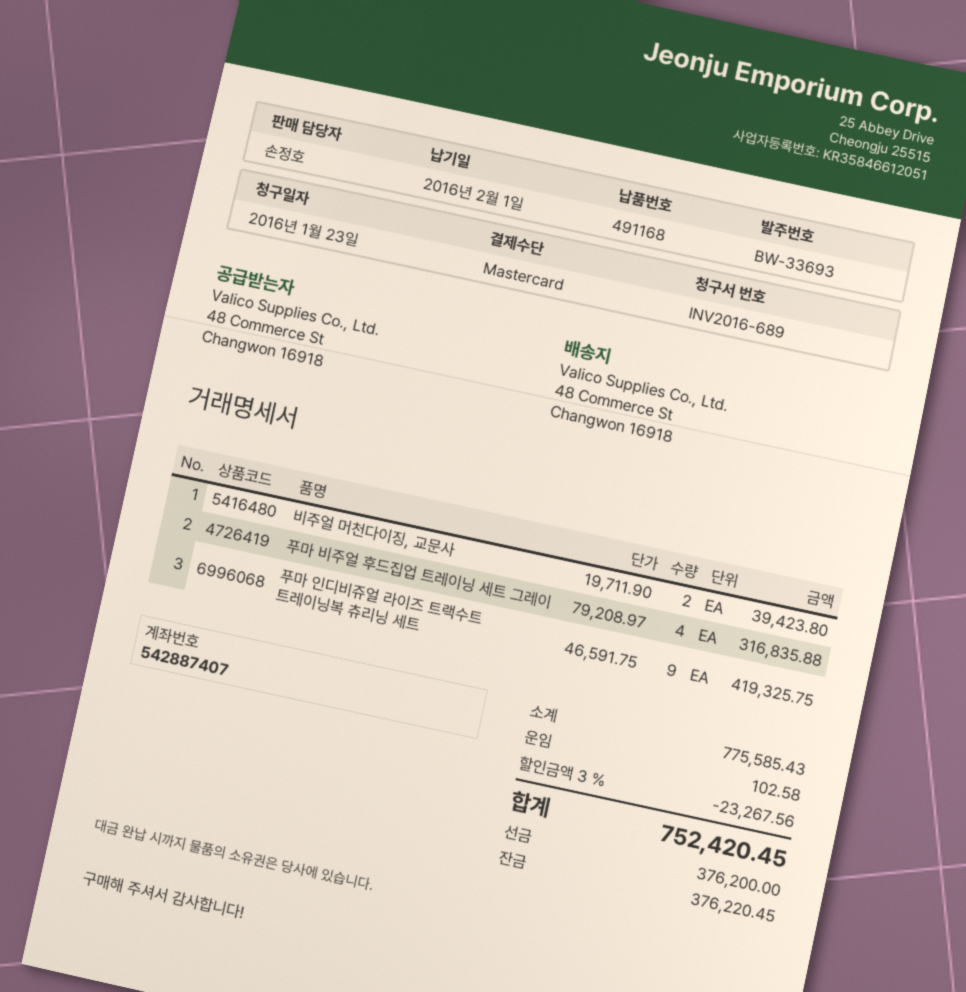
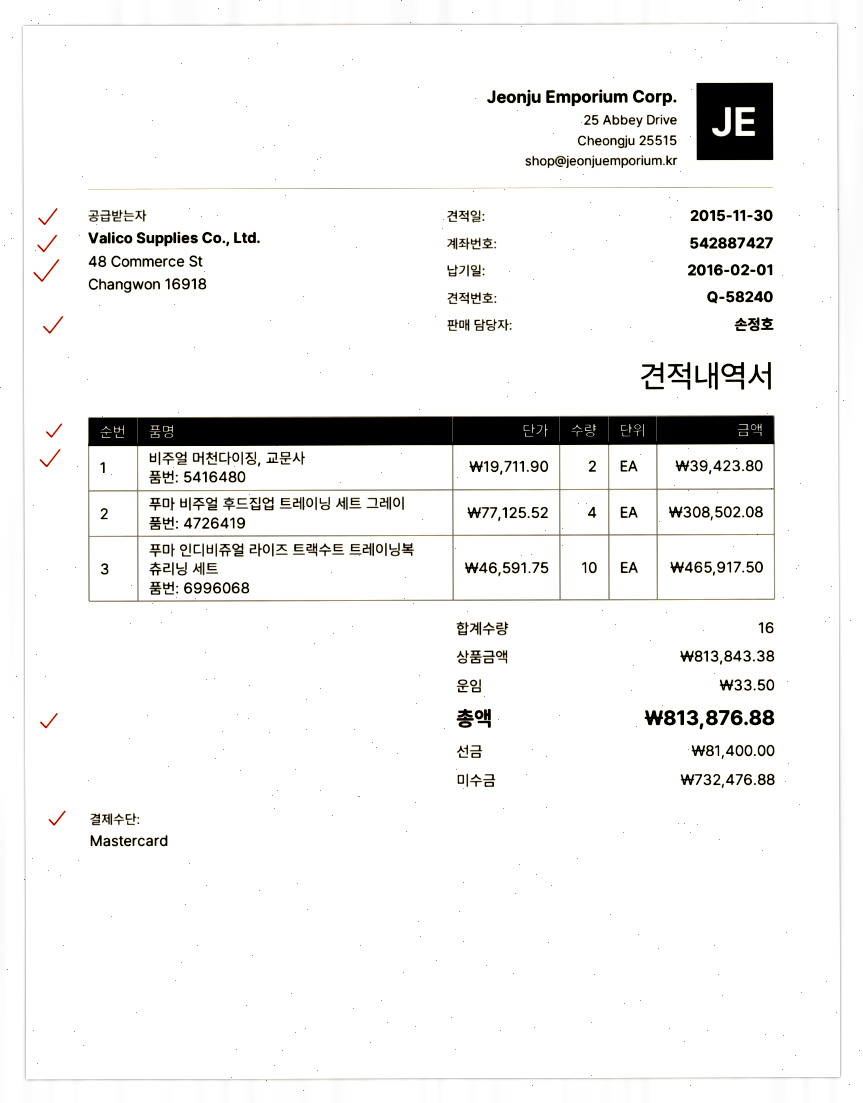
bank account: 542887407 -> 542887427
푸마 비주얼 후드집업 트레이닝 세트 그레이: 4 x 79208.97 = 316835.88 -> 4 x 77125.52 = 308502.08
푸마 인디비쥬얼 라이즈 트랙수트 트레이닝복 츄리닝 세트: 9 x 46591.75 = 419325.75 -> 10 x 46591.75 = 465917.50
subtotal: 775585.43 -> 813843.38
discount: 3% = 23267.56 -> none
shipping: 102.58 -> 33.50
total: 752420.45 -> 813876.88
deposit: 376200.00 -> 81400.00
balance: 376220.45 -> 732476.88

